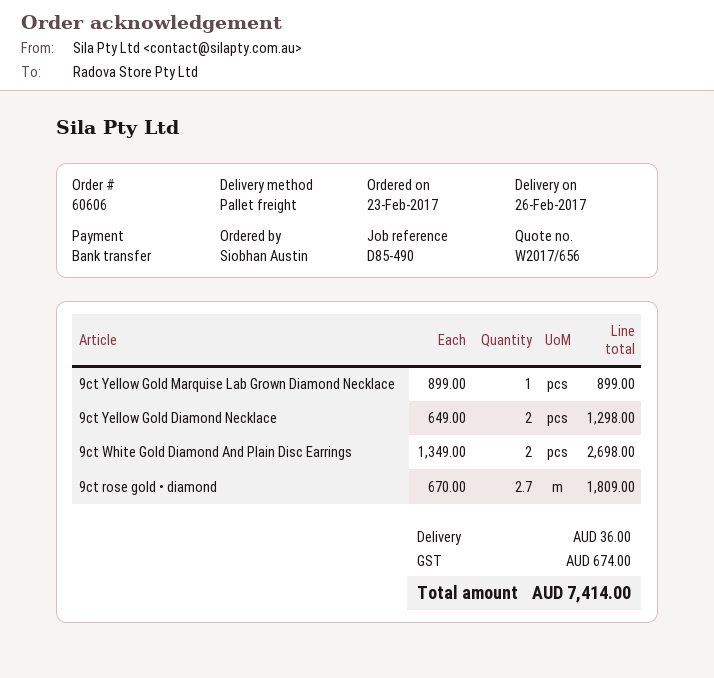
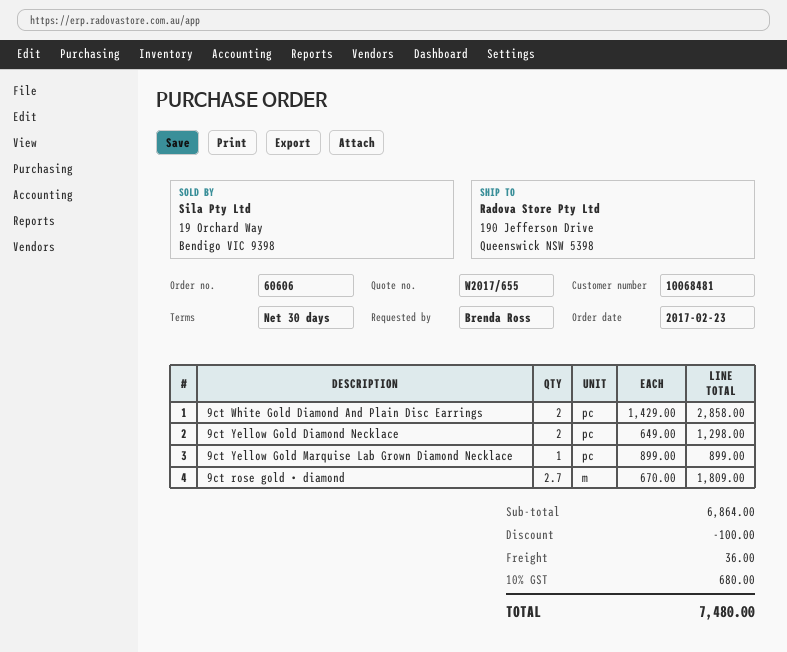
quote number: W2017/656 -> W2017/655
ordered by: Siobhan Austin -> Brenda Ross
9ct White Gold Diamond And Plain Disc Earrings: 2 x 1349.00 = 2698.00 -> 2 x 1429.00 = 2858.00
discount: none -> 100.00
tax: 674.00 -> 680.00
total: 7414.00 -> 7480.00

